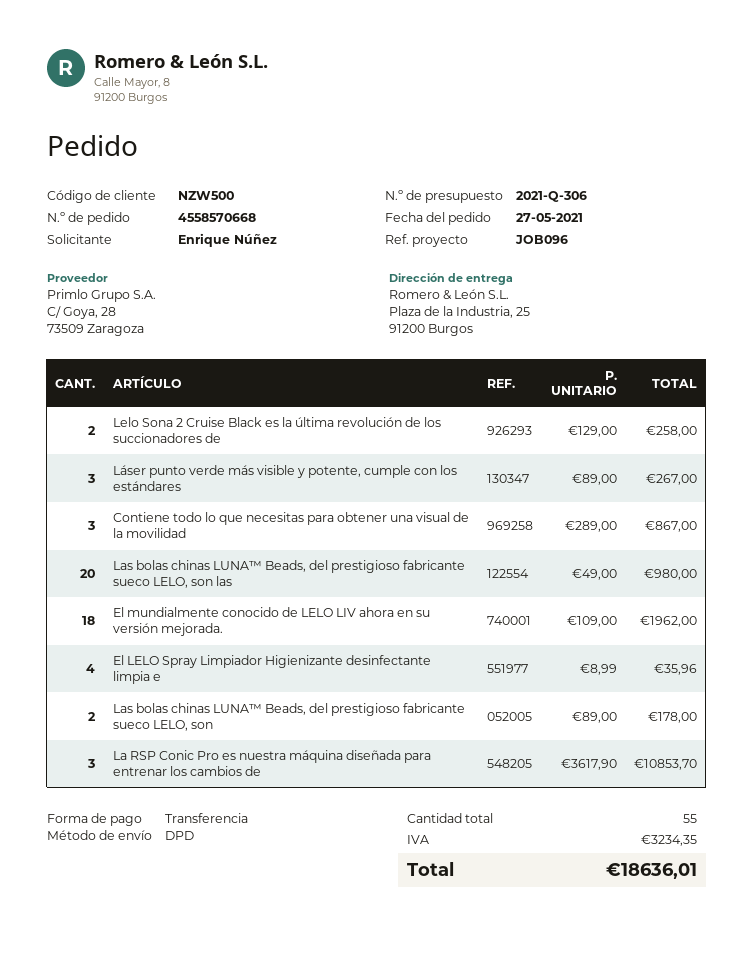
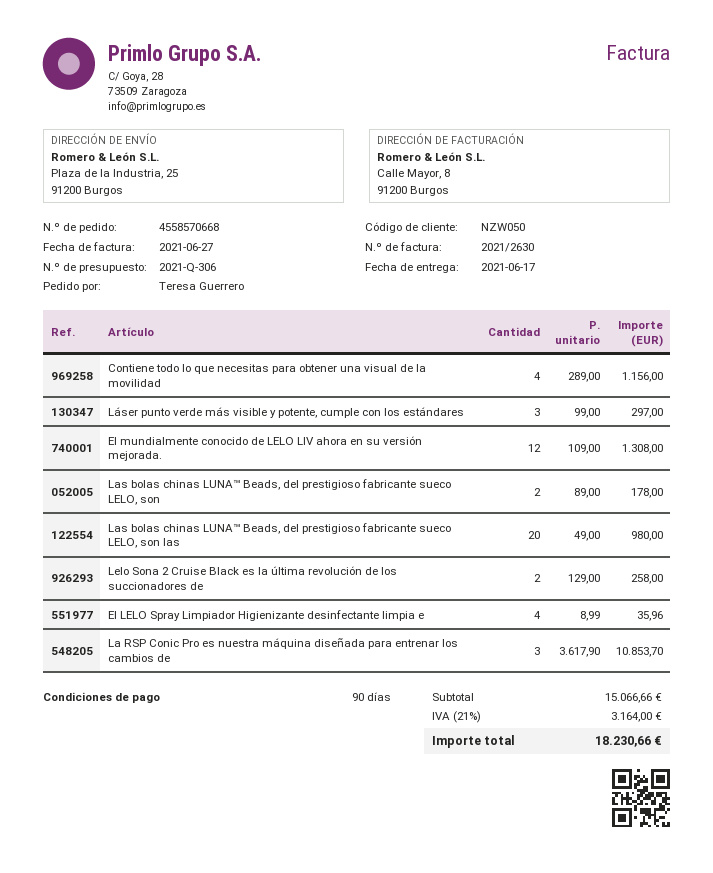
customer number: NZW500 -> NZW050
ordered by: Enrique Núñez -> Teresa Guerrero
Láser punto verde más visible y potente, cumple con los estándares: 3 x 89.00 = 267.00 -> 3 x 99.00 = 297.00
Contiene todo lo que necesitas para obtener una visual de la movilidad: 3 x 289.00 = 867.00 -> 4 x 289.00 = 1156.00
El mundialmente conocido de LELO LIV ahora en su versión mejorada.: 18 x 109.00 = 1962.00 -> 12 x 109.00 = 1308.00
tax: 3234.35 -> 3164.00
total: 18636.01 -> 18230.66

